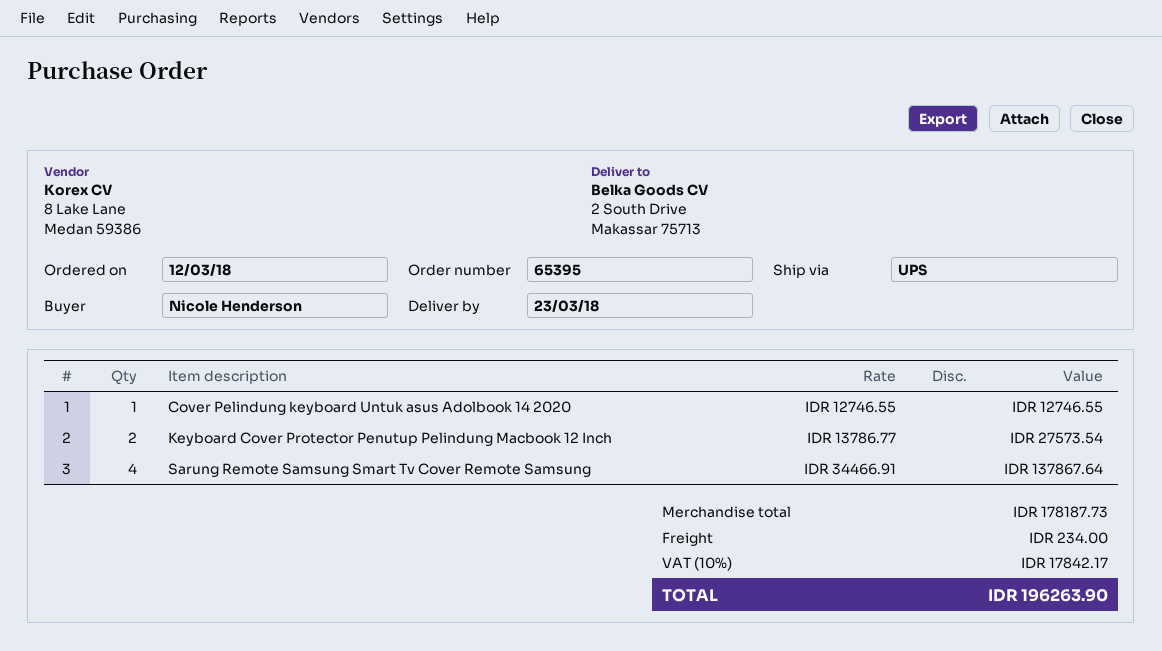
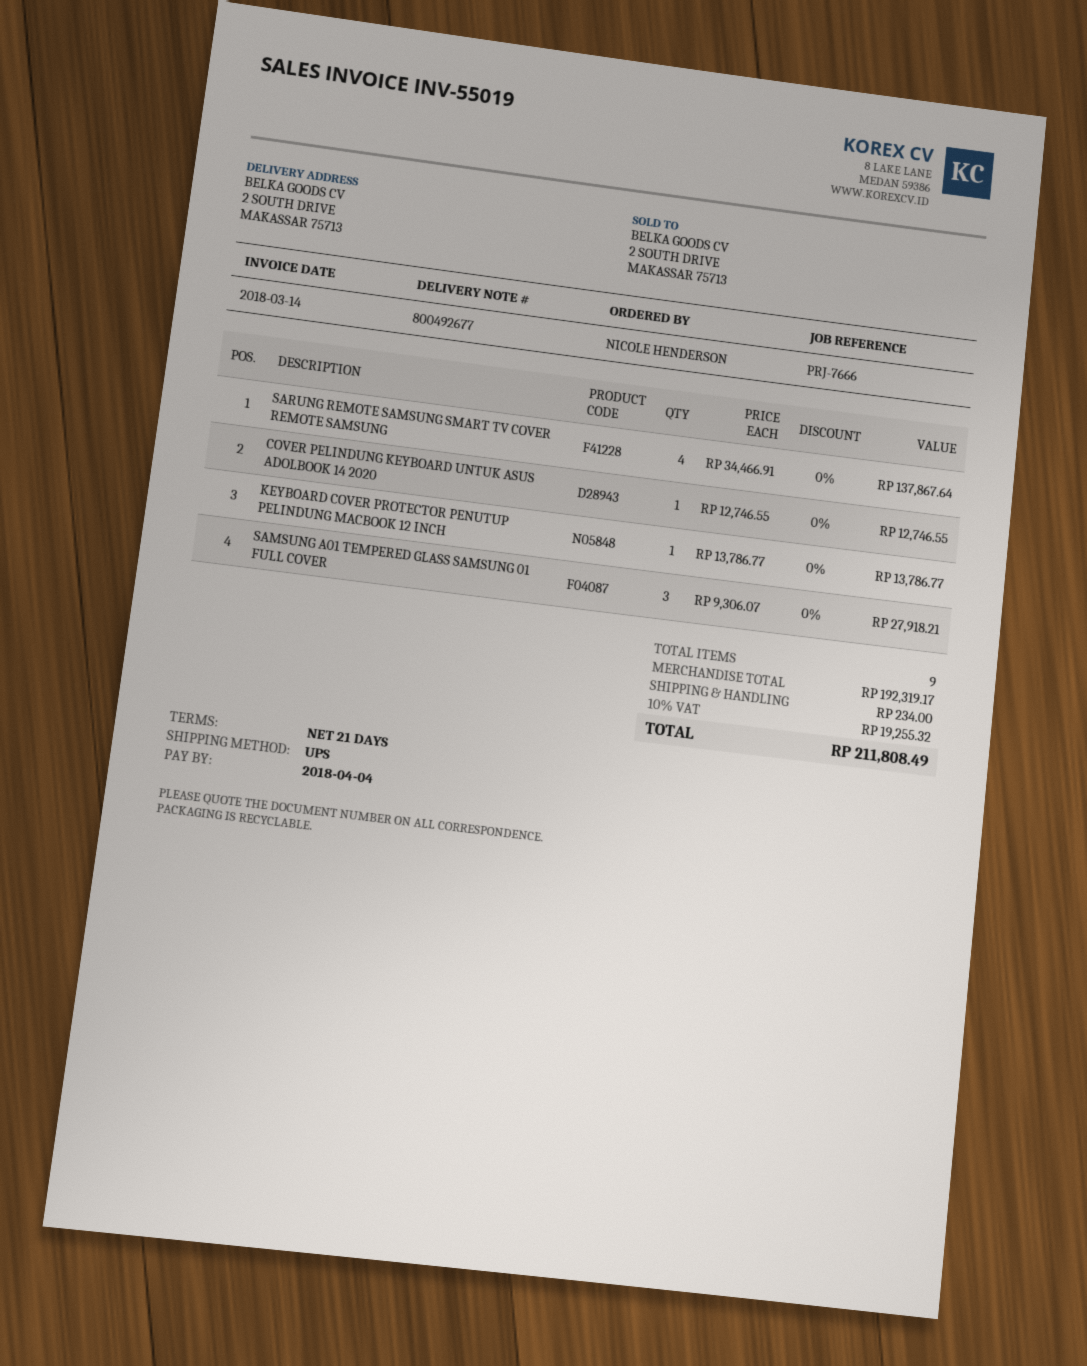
Keyboard Cover Protector Penutup Pelindung Macbook 12 Inch: 2 x 13786.77 = 27573.54 -> 1 x 13786.77 = 13786.77
SAMSUNG A01 TEMPERED GLASS SAMSUNG 01 FULL COVER: none -> 3 x 9306.07 = 27918.21
subtotal: 178187.73 -> 192319.17
tax: 10% = 17842.17 -> 10% = 19255.32
total: 196263.90 -> 211808.49

